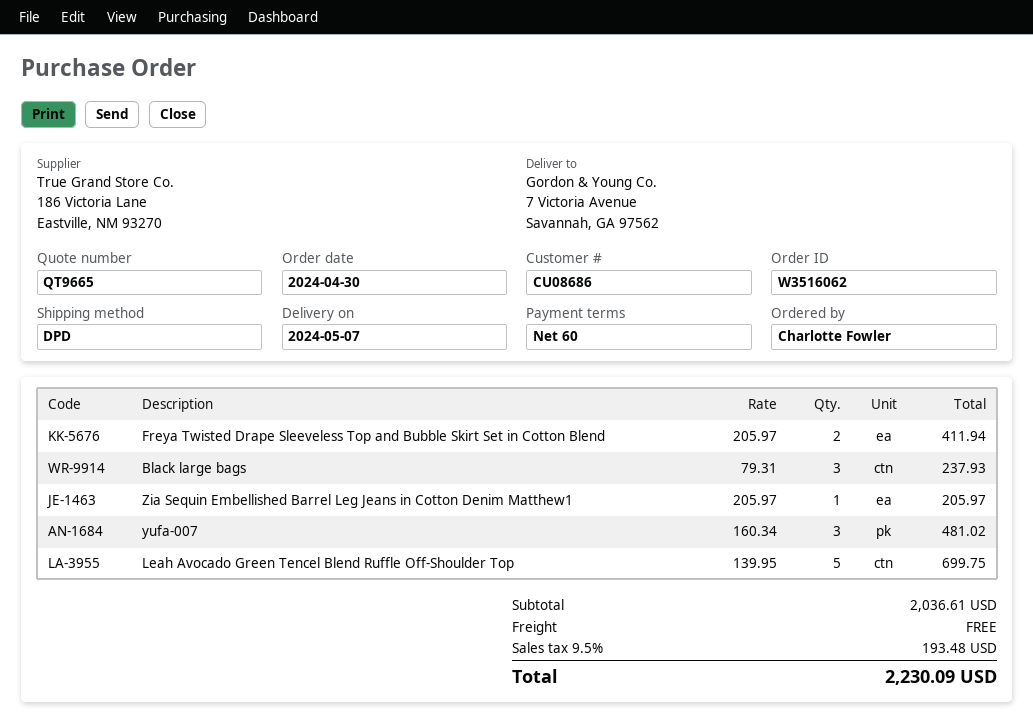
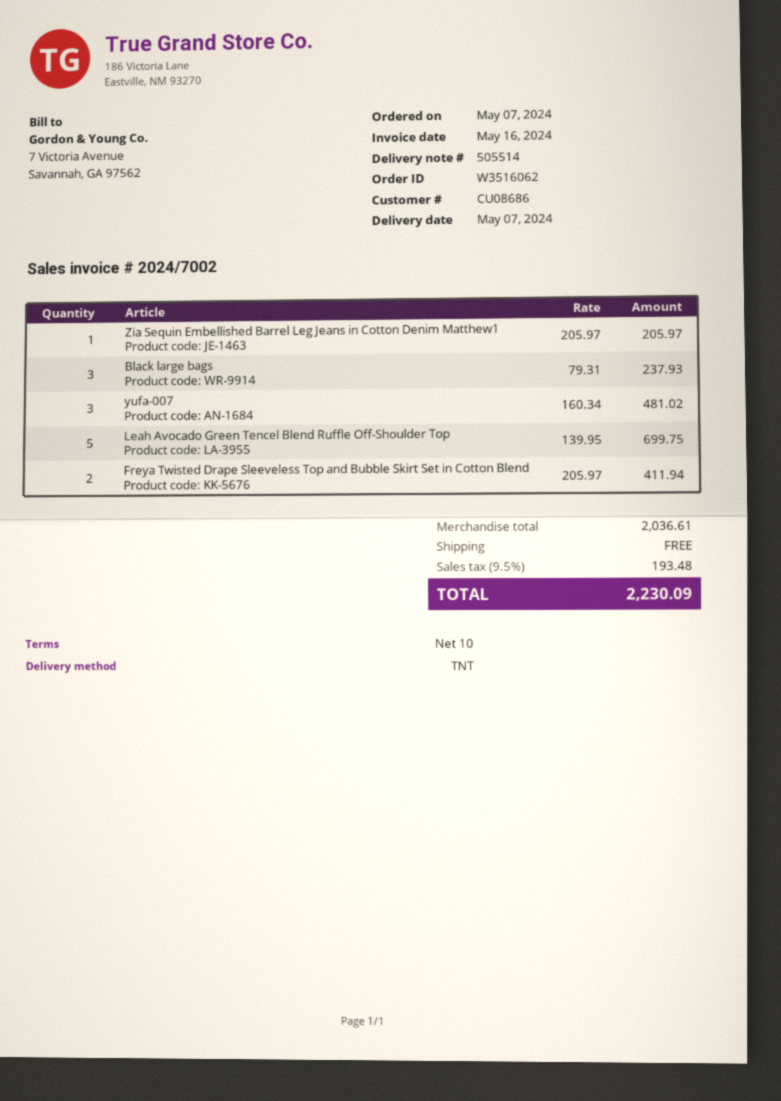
order date: 2024-04-30 -> 2024-05-07
payment terms: 60 days -> 10 days
shipping method: DPD -> TNT

